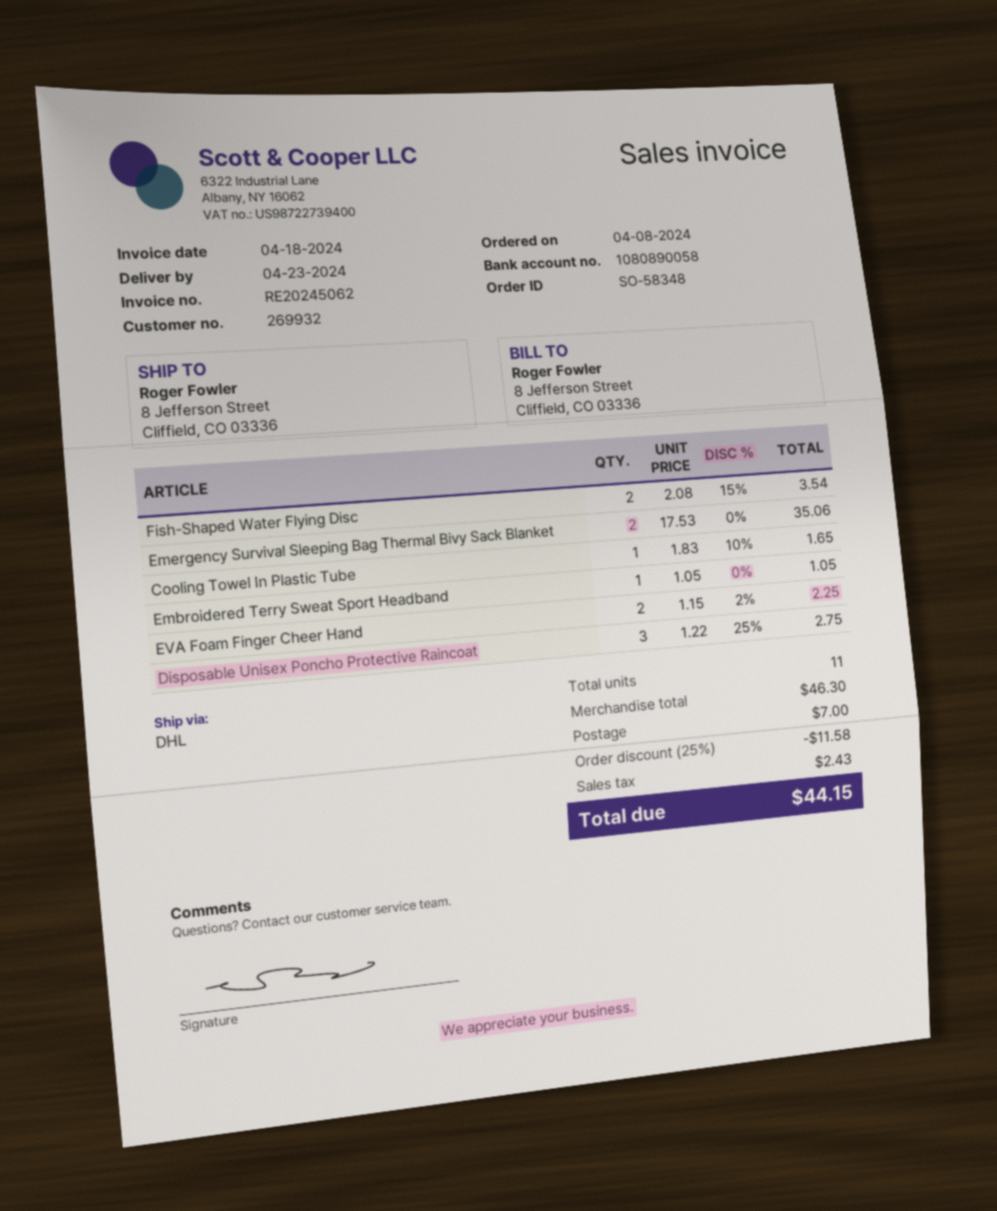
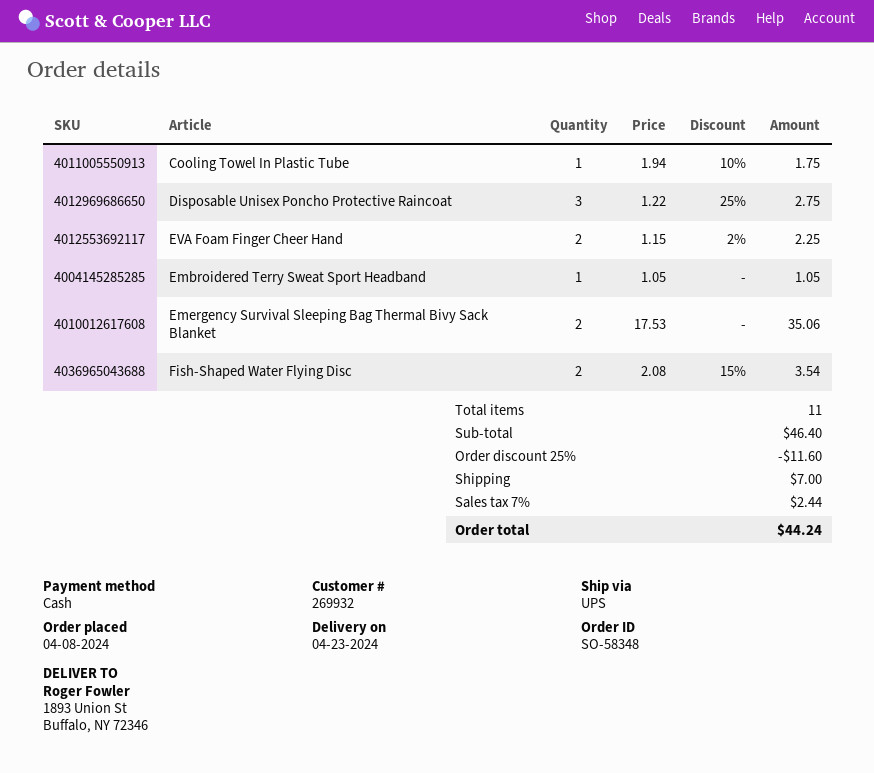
shipping method: DHL -> UPS
ship to: 8 Jefferson Street, Cliffield, CO 03336 -> 1893 Union St, Buffalo, NY 72346
Cooling Towel In Plastic Tube: 1 x 1.83 - 10% = 1.65 -> 1 x 1.94 - 10% = 1.75
subtotal: 46.30 -> 46.40
discount: 25% = 11.58 -> 25% = 11.60
tax: 2.43 -> 2.44
total: 44.15 -> 44.24

